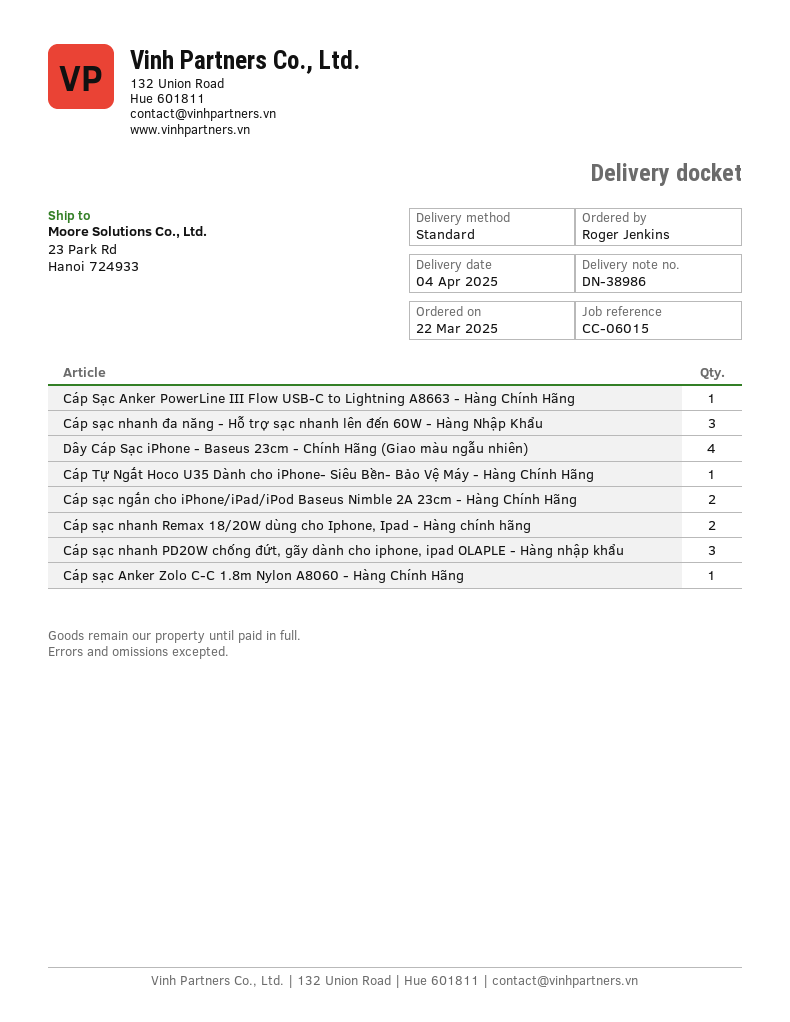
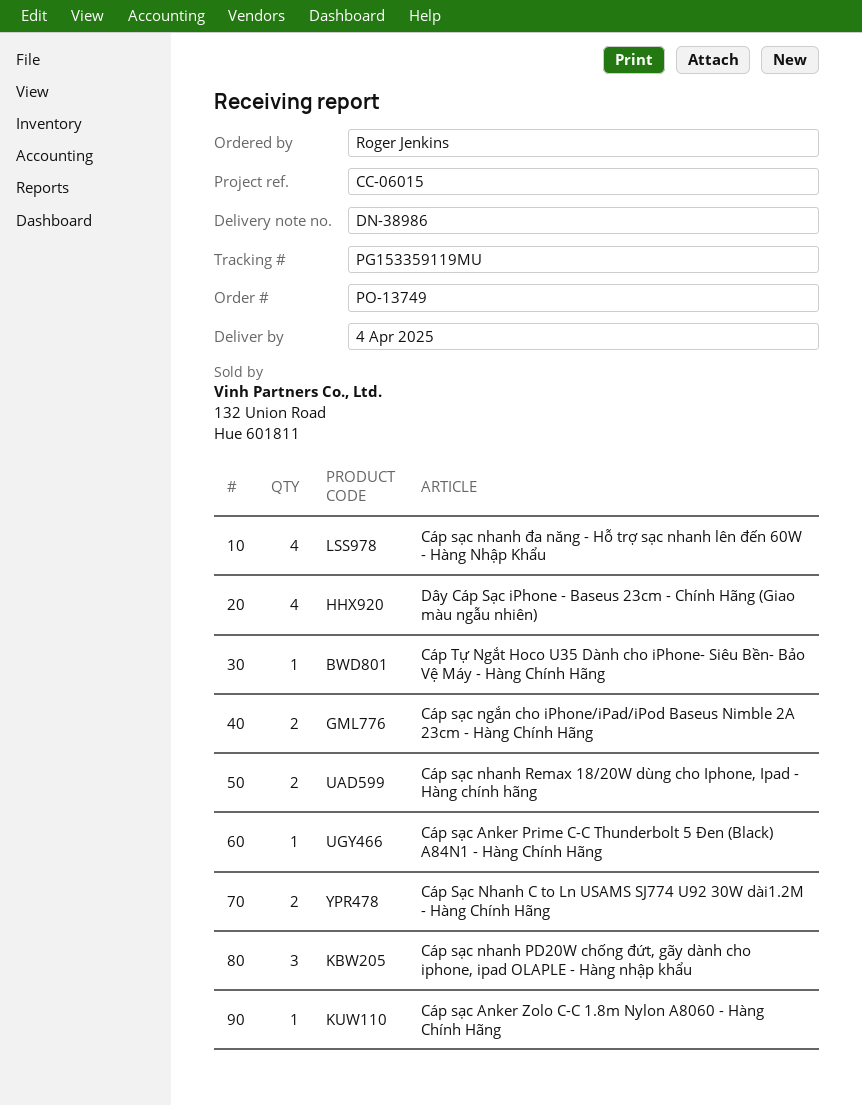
Cáp Sạc Anker PowerLine III Flow USB-C to Lightning A8663 - Hàng Chính Hãng: 1 -> none
Cáp sạc nhanh đa năng - Hỗ trợ sạc nhanh lên đến 60W - Hàng Nhập Khẩu: 3 -> 4
Cáp sạc Anker Prime C-C Thunderbolt 5 Đen (Black) A84N1 - Hàng Chính Hãng: none -> 1
Cáp Sạc Nhanh C to Ln USAMS SJ774 U92 30W dài1.2M - Hàng Chính Hãng: none -> 2

